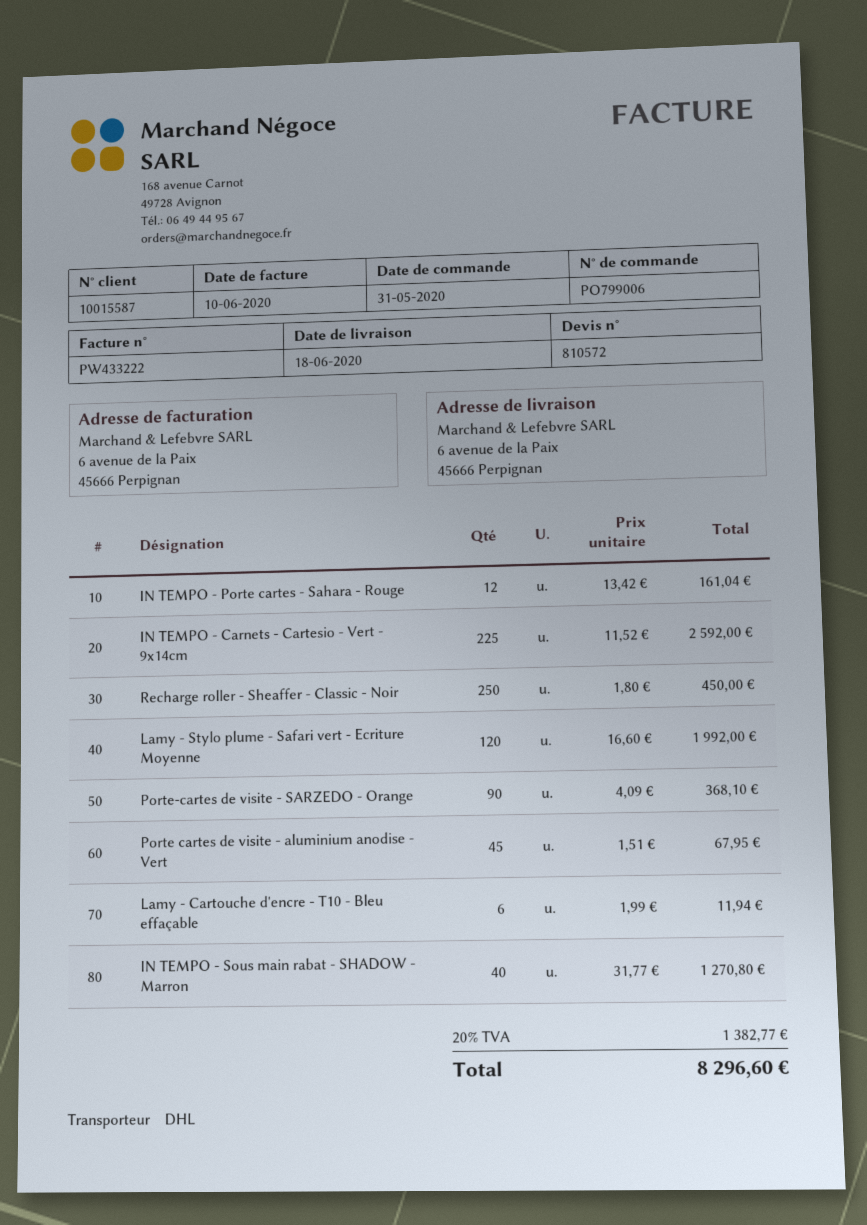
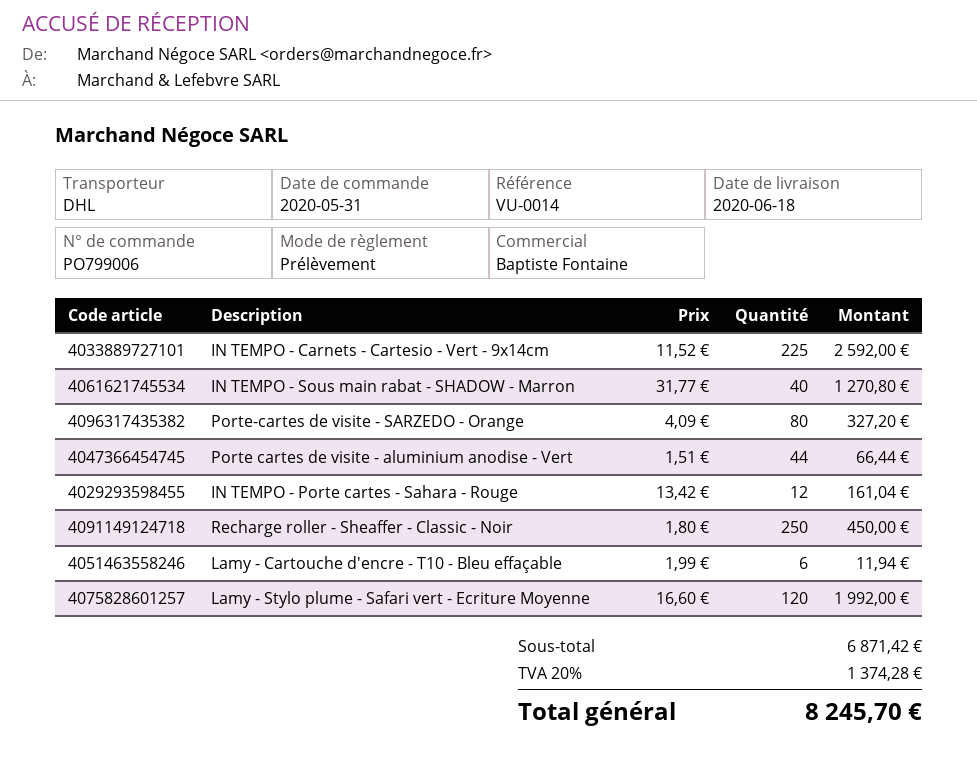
Porte-cartes de visite - SARZEDO - Orange: 90 x 4.09 = 368.10 -> 80 x 4.09 = 327.20
Porte cartes de visite - aluminium anodise - Vert: 45 x 1.51 = 67.95 -> 44 x 1.51 = 66.44
tax: 20% = 1382.77 -> 20% = 1374.28
total: 8296.60 -> 8245.70

